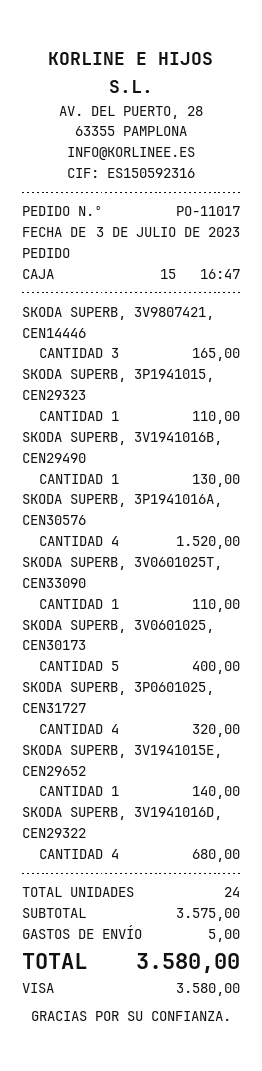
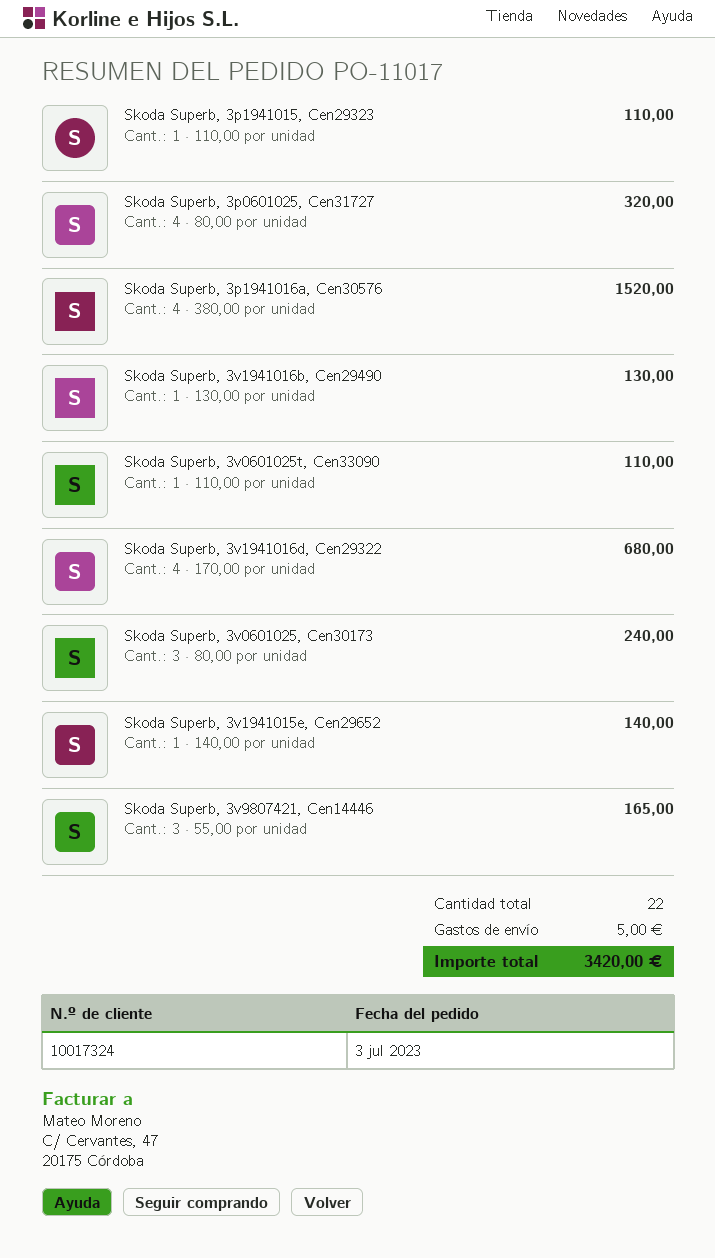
SKODA SUPERB, 3V0601025, CEN30173: 5 for 400.00 -> 3 for 240.00
total quantity: 24 -> 22
total: 3580.00 -> 3420.00

